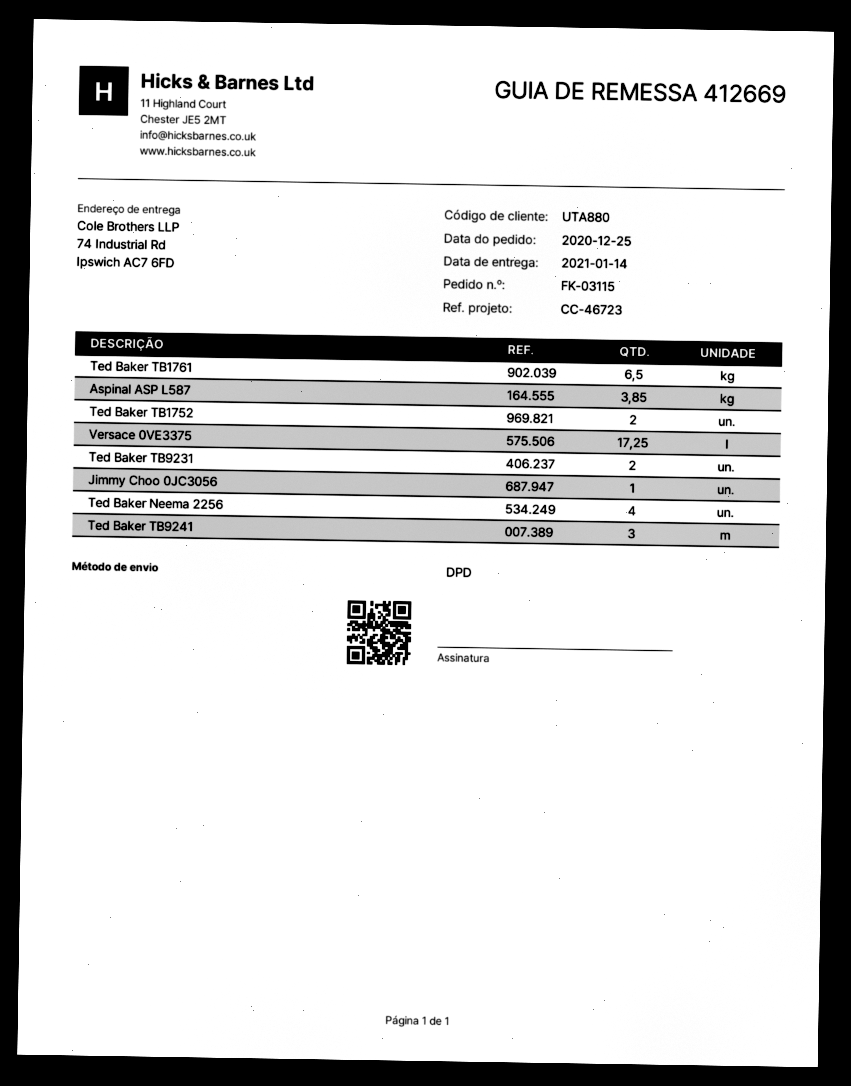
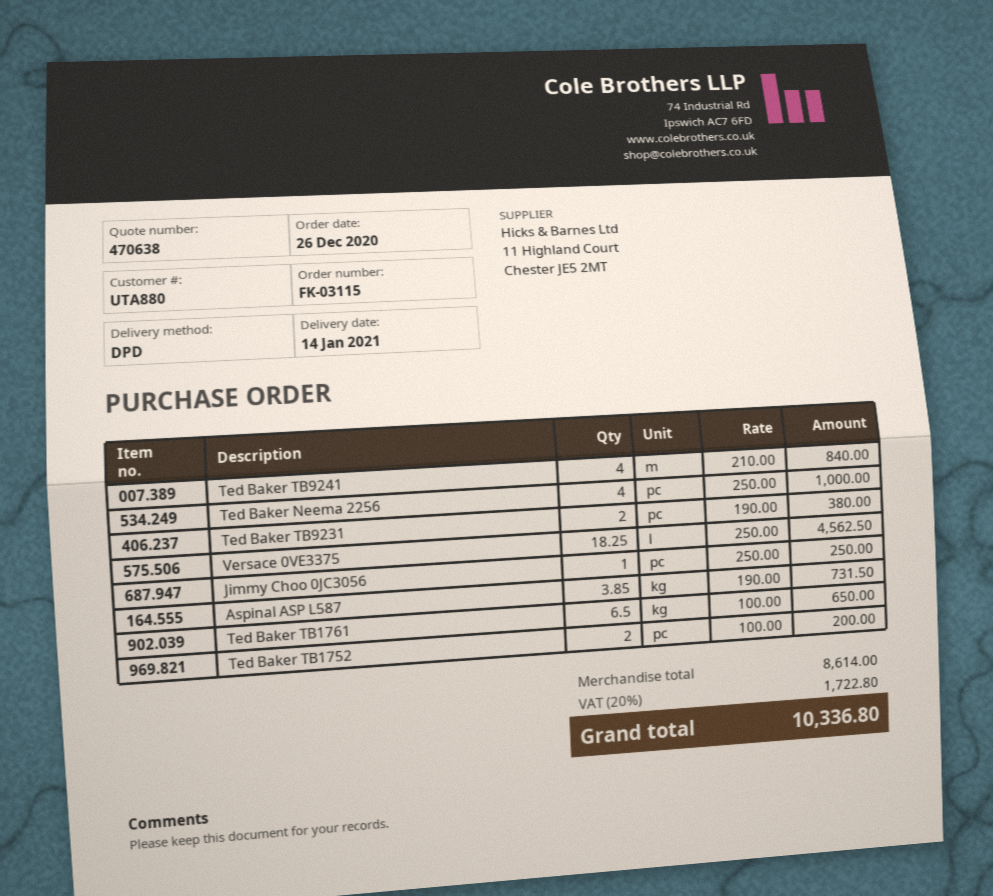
order date: 2020-12-25 -> 2020-12-26
Versace 0VE3375: 17.25 -> 18.25
Ted Baker TB9241: 3 -> 4

